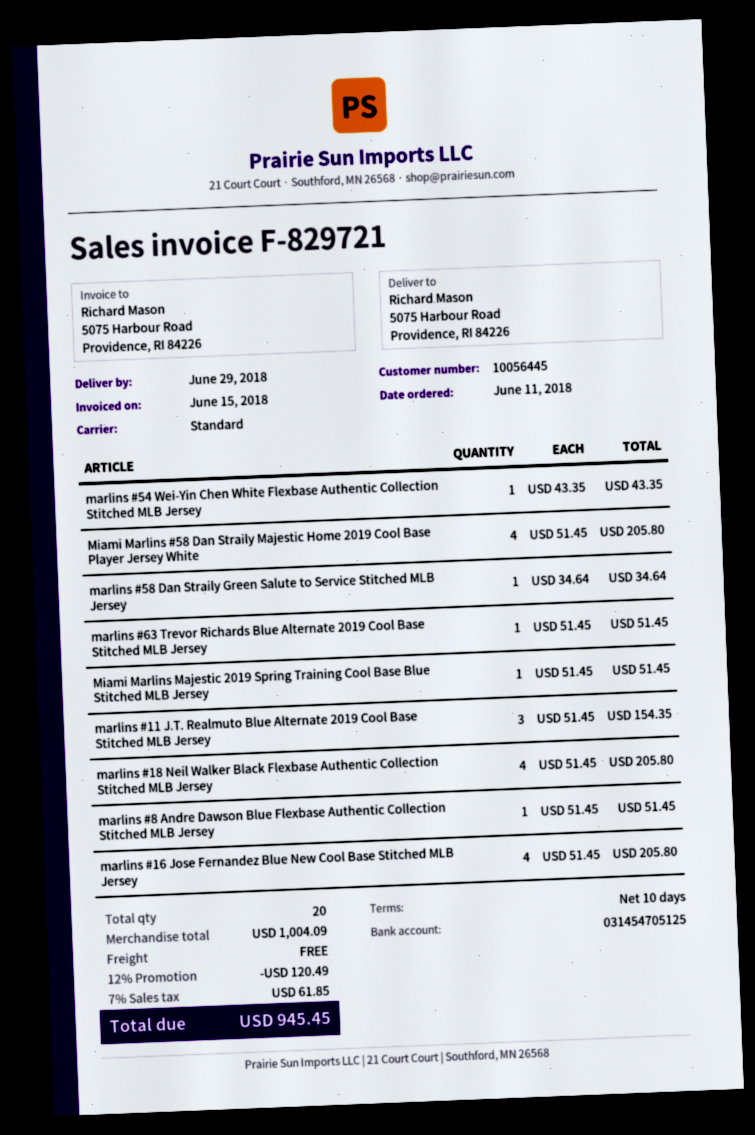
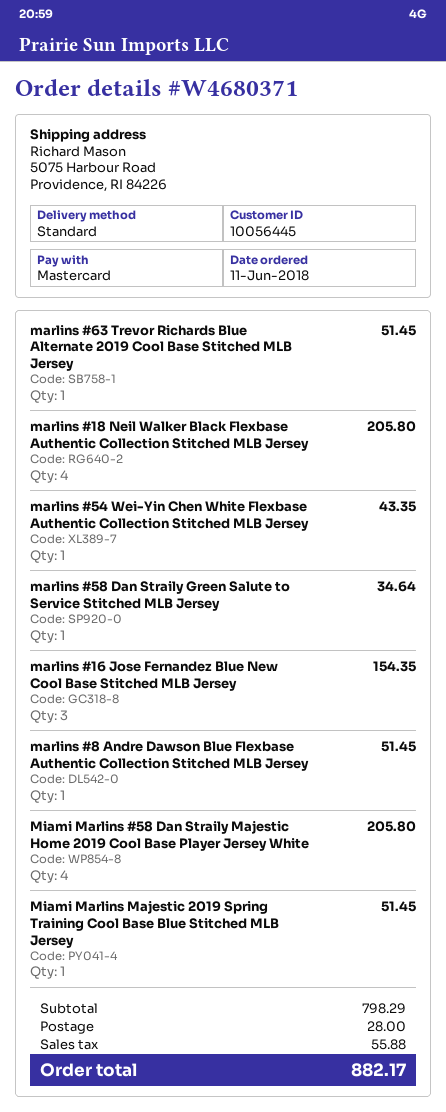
marlins #11 J.T. Realmuto Blue Alternate 2019 Cool Base Stitched MLB Jersey: 3 for 154.35 -> none
marlins #16 Jose Fernandez Blue New Cool Base Stitched MLB Jersey: 4 for 205.80 -> 3 for 154.35
subtotal: 1004.09 -> 798.29
discount: 12% = 120.49 -> none
shipping: 0.00 -> 28.00
tax: 61.85 -> 55.88
total: 945.45 -> 882.17

